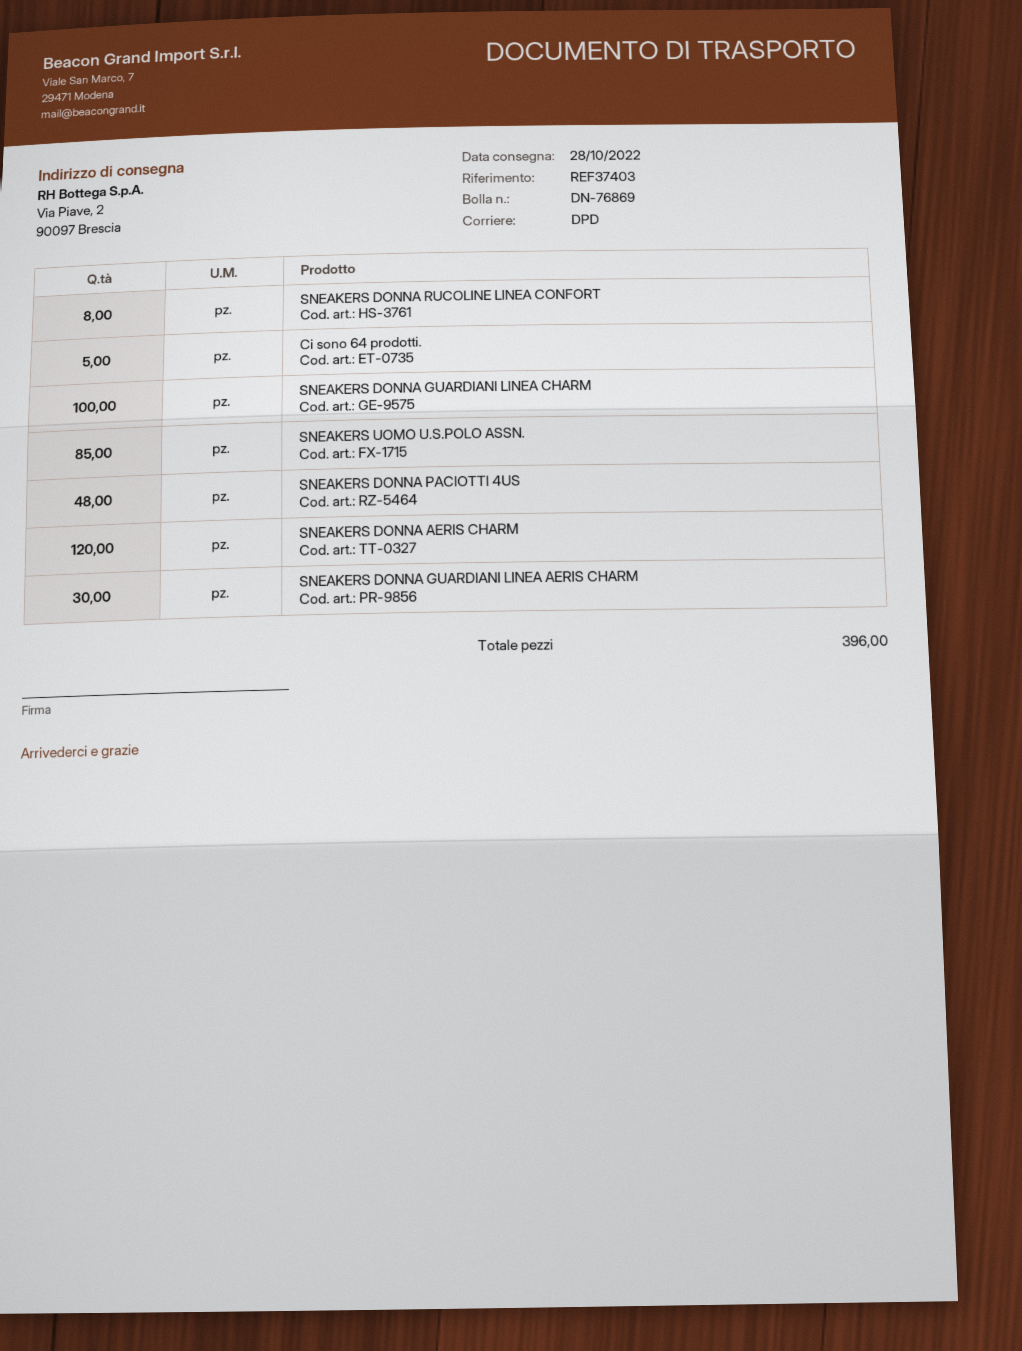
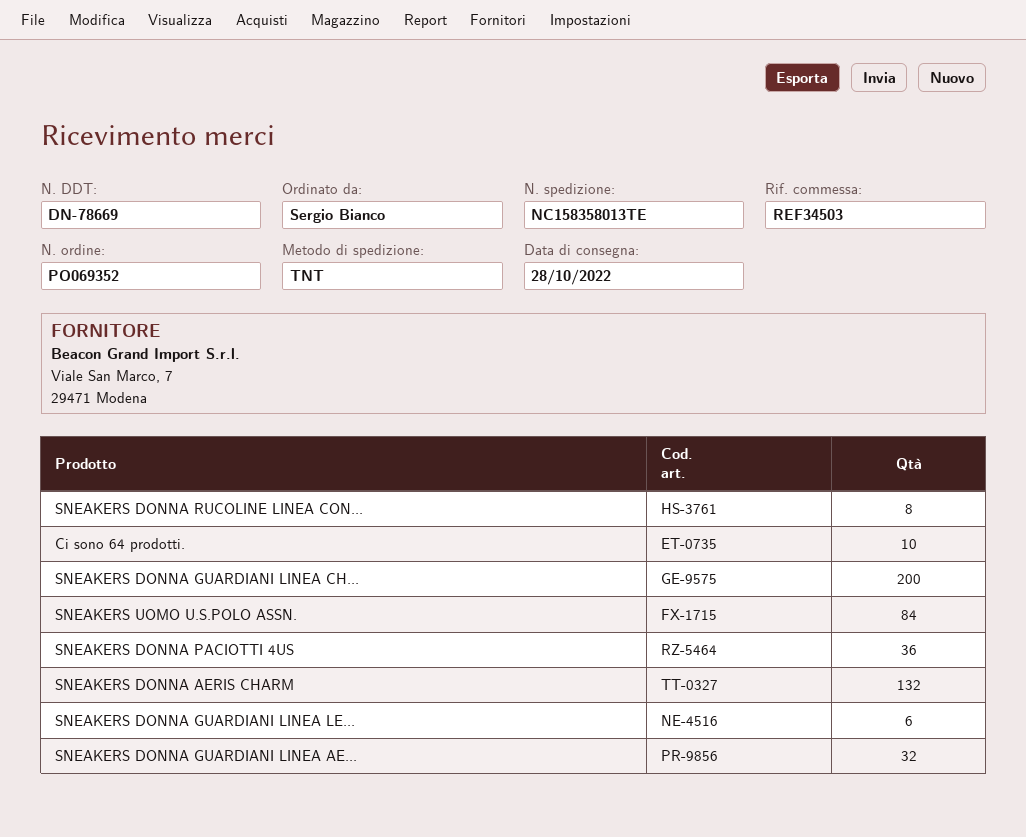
delivery note number: DN-76869 -> DN-78669
reference: REF37403 -> REF34503
shipping method: DPD -> TNT
Ci sono 64 prodotti.: 5 -> 10
SNEAKERS DONNA GUARDIANI LINEA CHARM: 100 -> 200
SNEAKERS UOMO U.S.POLO ASSN.: 85 -> 84
SNEAKERS DONNA PACIOTTI 4US: 48 -> 36
SNEAKERS DONNA AERIS CHARM: 120 -> 132
SNEAKERS DONNA GUARDIANI LINEA AERIS CHARM: 30 -> 32
SNEAKERS DONNA GUARDIANI LINEA LE...: none -> 6

